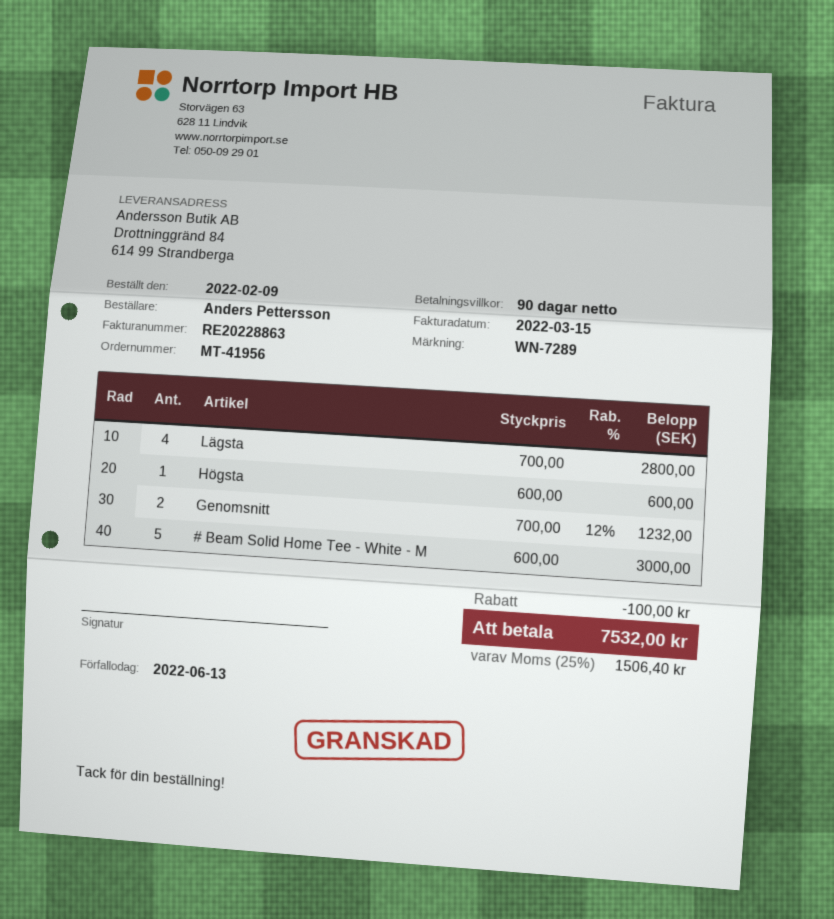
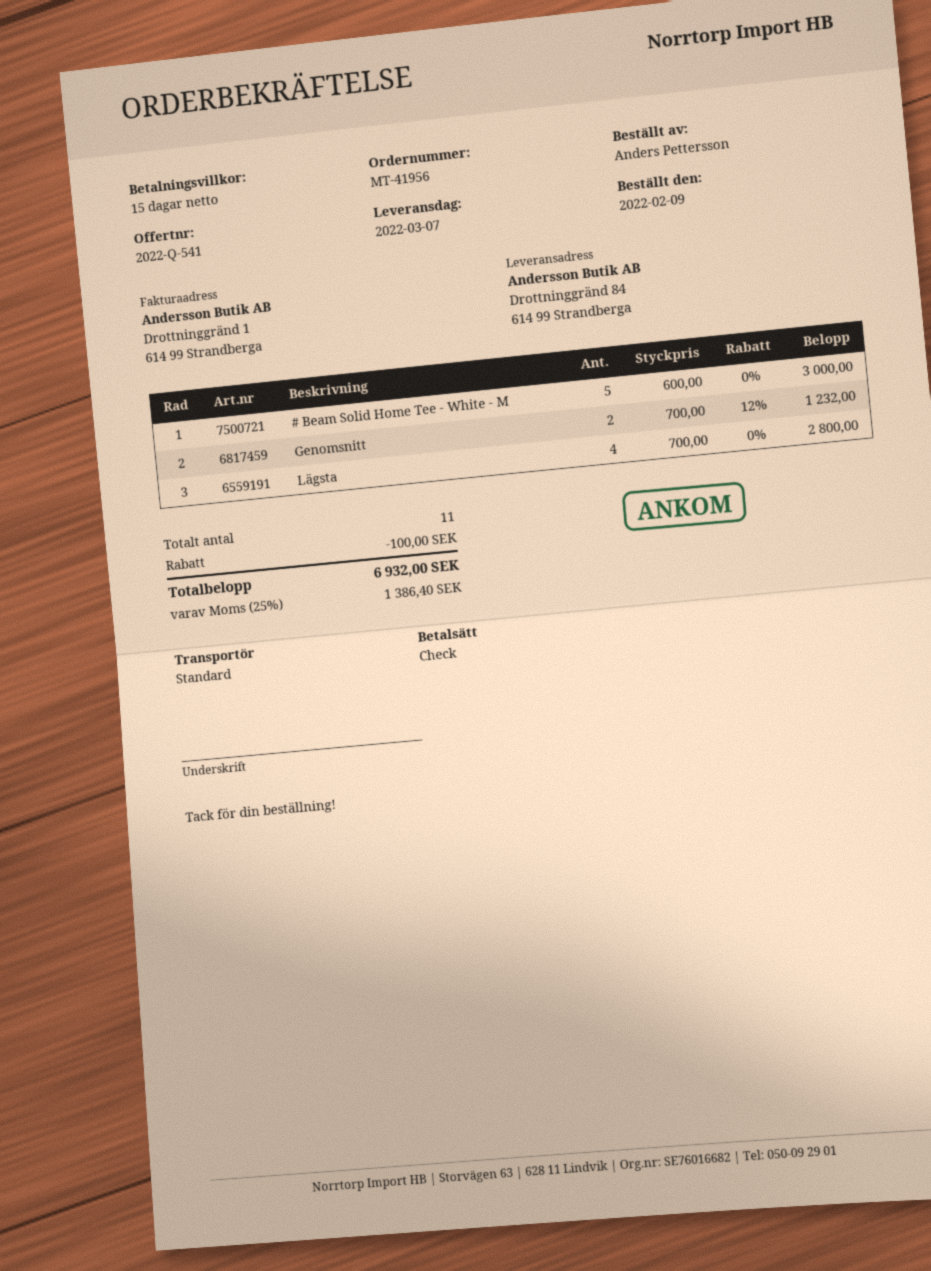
payment terms: 90 days -> 15 days
Högsta: 1 x 600.00 = 600.00 -> none
tax: 25% = 1506.40 -> 25% = 1386.40
total: 7532.00 -> 6932.00

